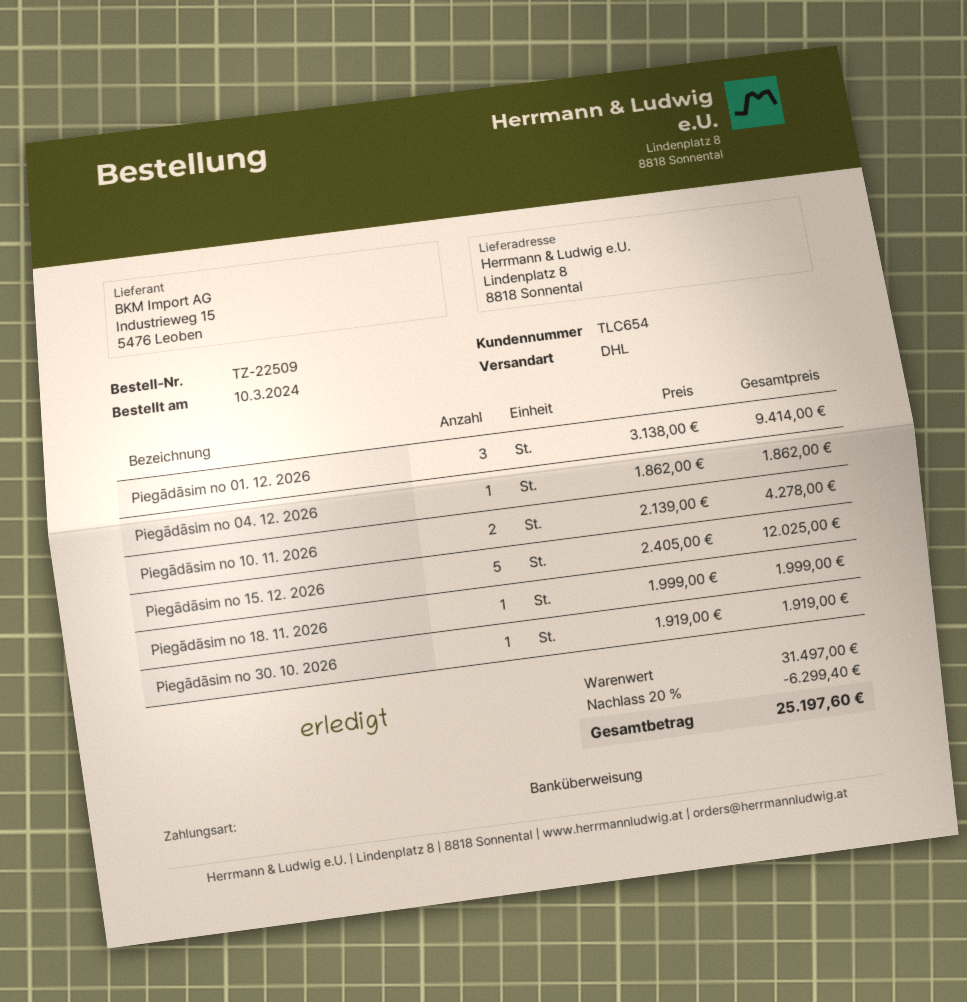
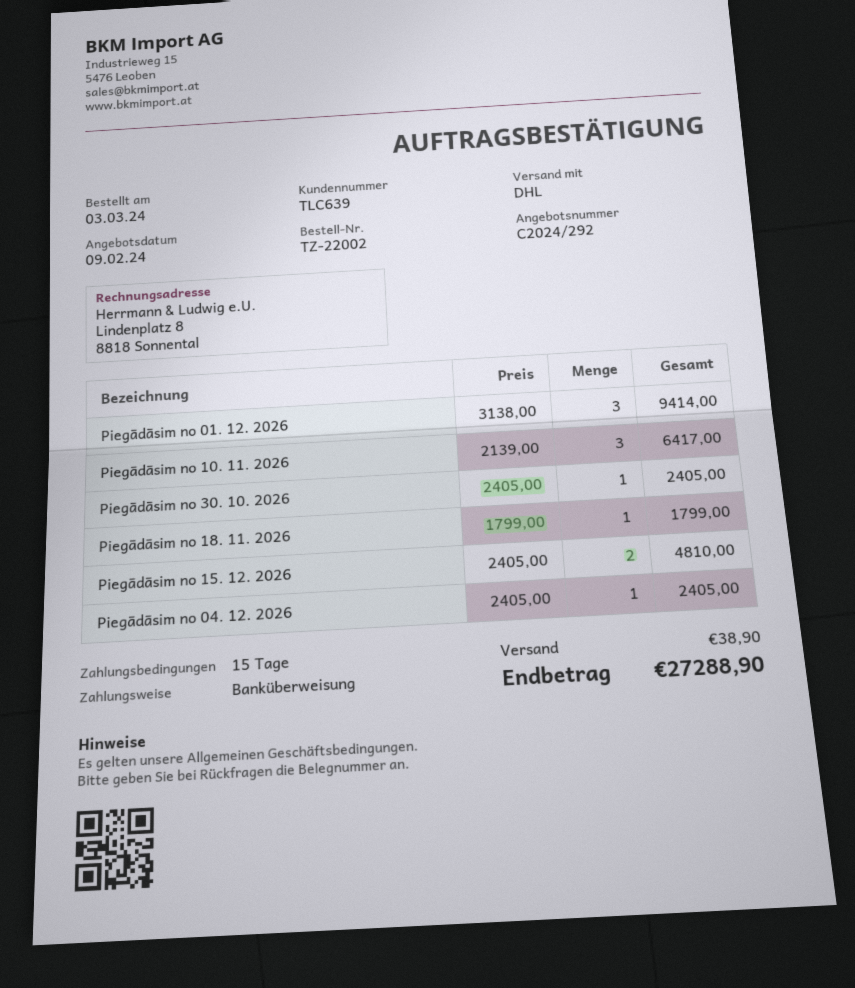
order number: TZ-22509 -> TZ-22002
order date: 2024-03-10 -> 2024-03-03
customer number: TLC654 -> TLC639
Piegādāsim no 04. 12. 2026: 1 x 1862.00 = 1862.00 -> 1 x 2405.00 = 2405.00
Piegādāsim no 10. 11. 2026: 2 x 2139.00 = 4278.00 -> 3 x 2139.00 = 6417.00
Piegādāsim no 15. 12. 2026: 5 x 2405.00 = 12025.00 -> 2 x 2405.00 = 4810.00
Piegādāsim no 18. 11. 2026: 1 x 1999.00 = 1999.00 -> 1 x 1799.00 = 1799.00
Piegādāsim no 30. 10. 2026: 1 x 1919.00 = 1919.00 -> 1 x 2405.00 = 2405.00
discount: 20% = 6299.40 -> none
shipping: none -> 38.90
total: 25197.60 -> 27288.90

